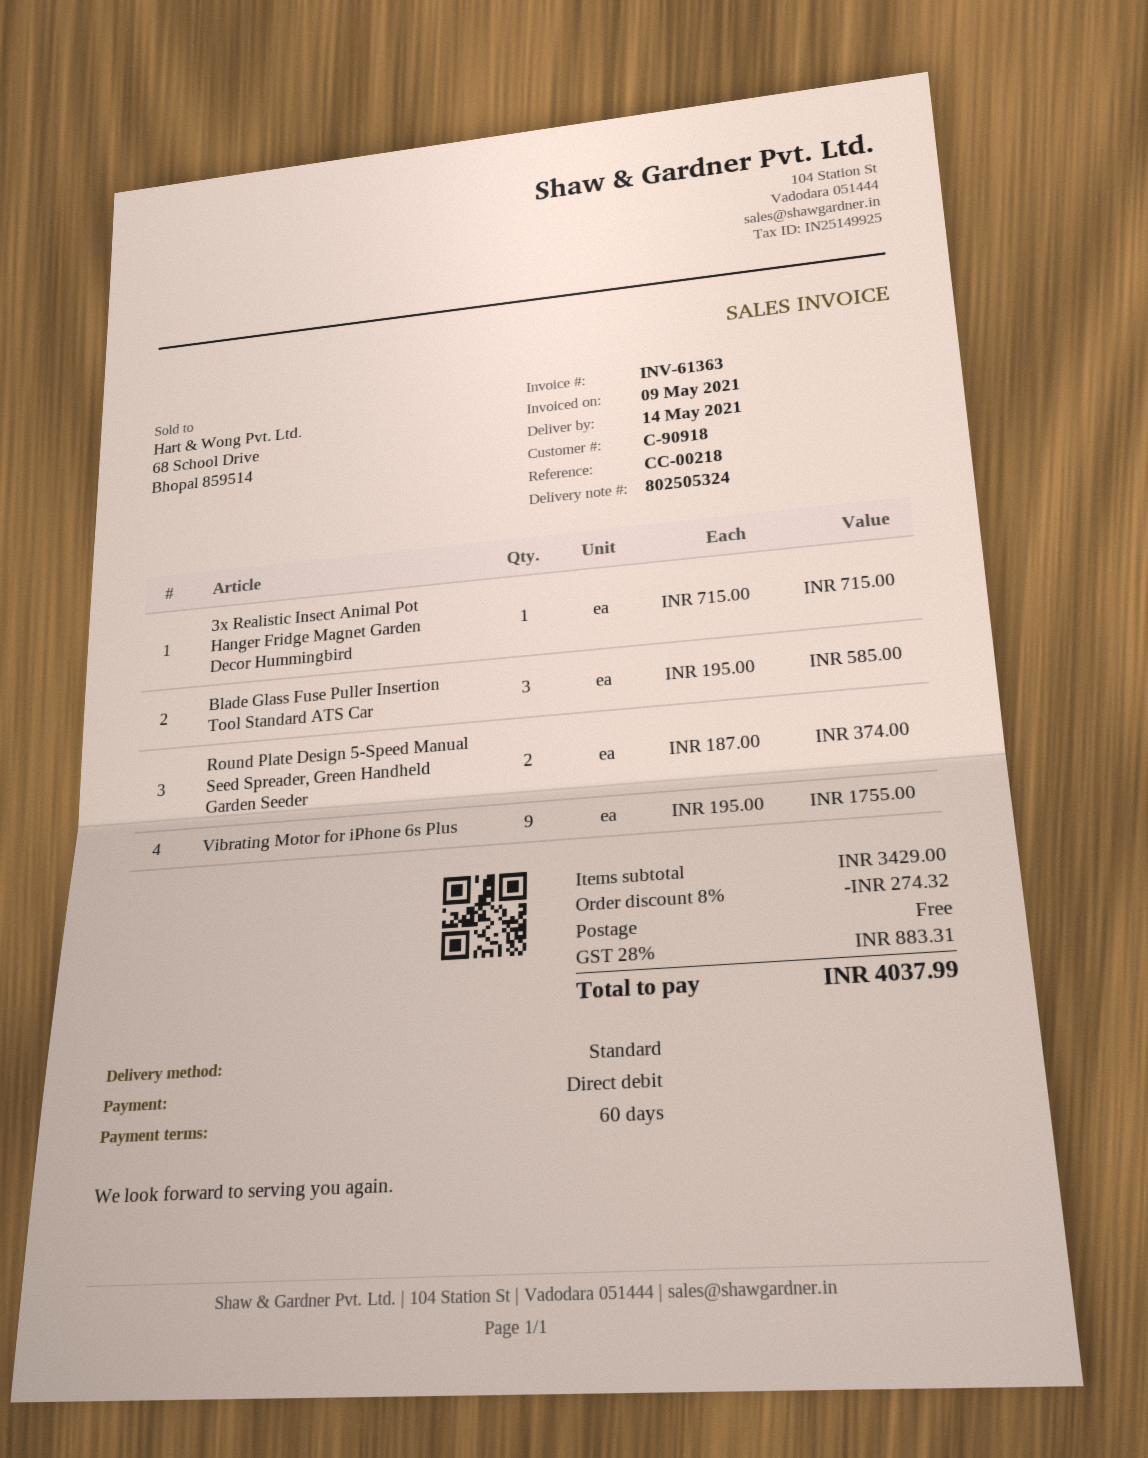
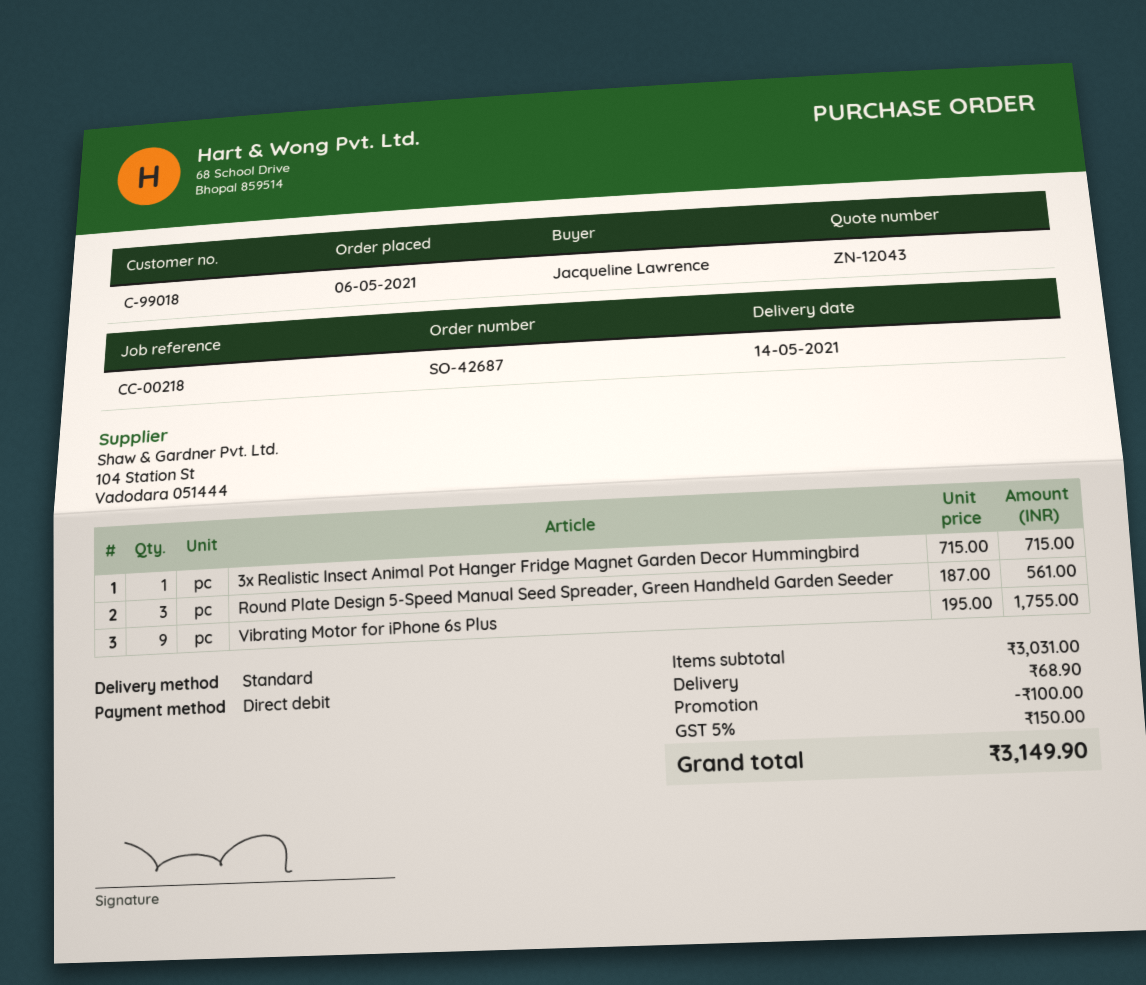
customer number: C-90918 -> C-99018
Blade Glass Fuse Puller Insertion Tool Standard ATS Car: 3 x 195.00 = 585.00 -> none
Round Plate Design 5-Speed Manual Seed Spreader, Green Handheld Garden Seeder: 2 x 187.00 = 374.00 -> 3 x 187.00 = 561.00
subtotal: 3429.00 -> 3031.00
discount: 274.32 -> 100.00
shipping: 0.00 -> 68.90
tax: 28% = 883.31 -> 5% = 150.00
total: 4037.99 -> 3149.90

